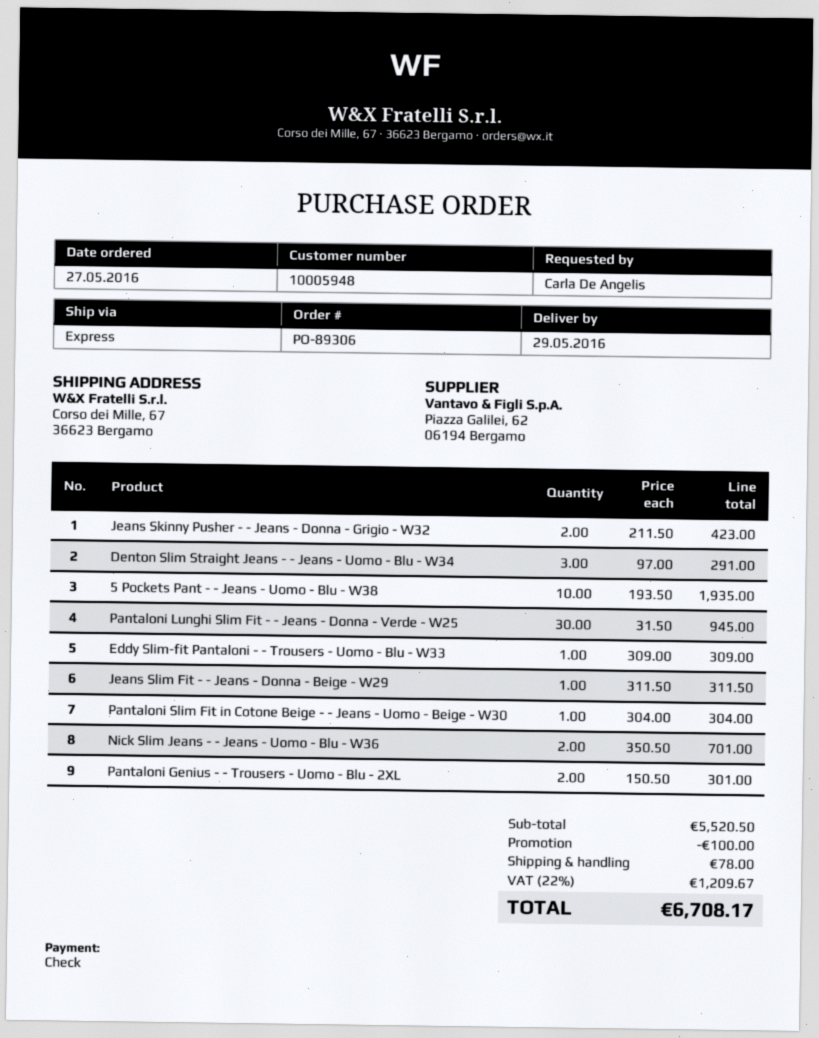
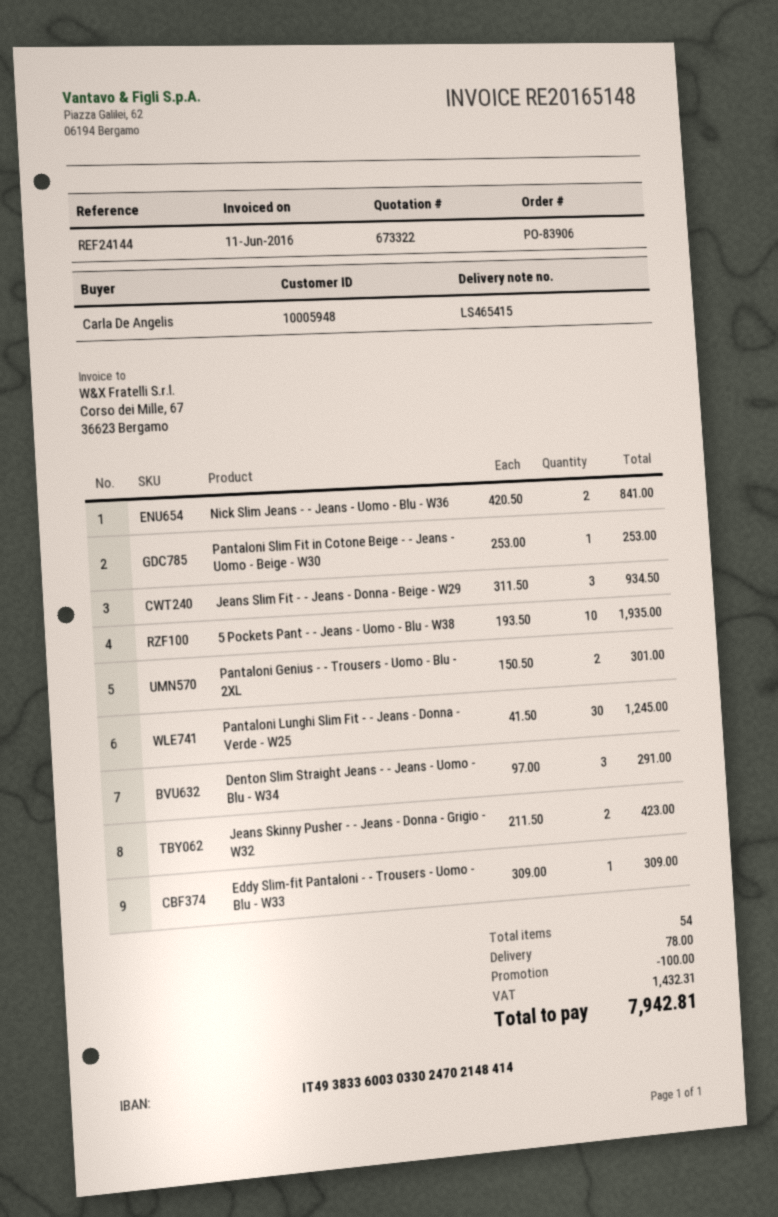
order number: PO-89306 -> PO-83906
Pantaloni Lunghi Slim Fit - - Jeans - Donna - Verde - W25: 30 x 31.50 = 945.00 -> 30 x 41.50 = 1245.00
Jeans Slim Fit - - Jeans - Donna - Beige - W29: 1 x 311.50 = 311.50 -> 3 x 311.50 = 934.50
Pantaloni Slim Fit in Cotone Beige - - Jeans - Uomo - Beige - W30: 1 x 304.00 = 304.00 -> 1 x 253.00 = 253.00
Nick Slim Jeans - - Jeans - Uomo - Blu - W36: 2 x 350.50 = 701.00 -> 2 x 420.50 = 841.00
tax: 1209.67 -> 1432.31
total: 6708.17 -> 7942.81

